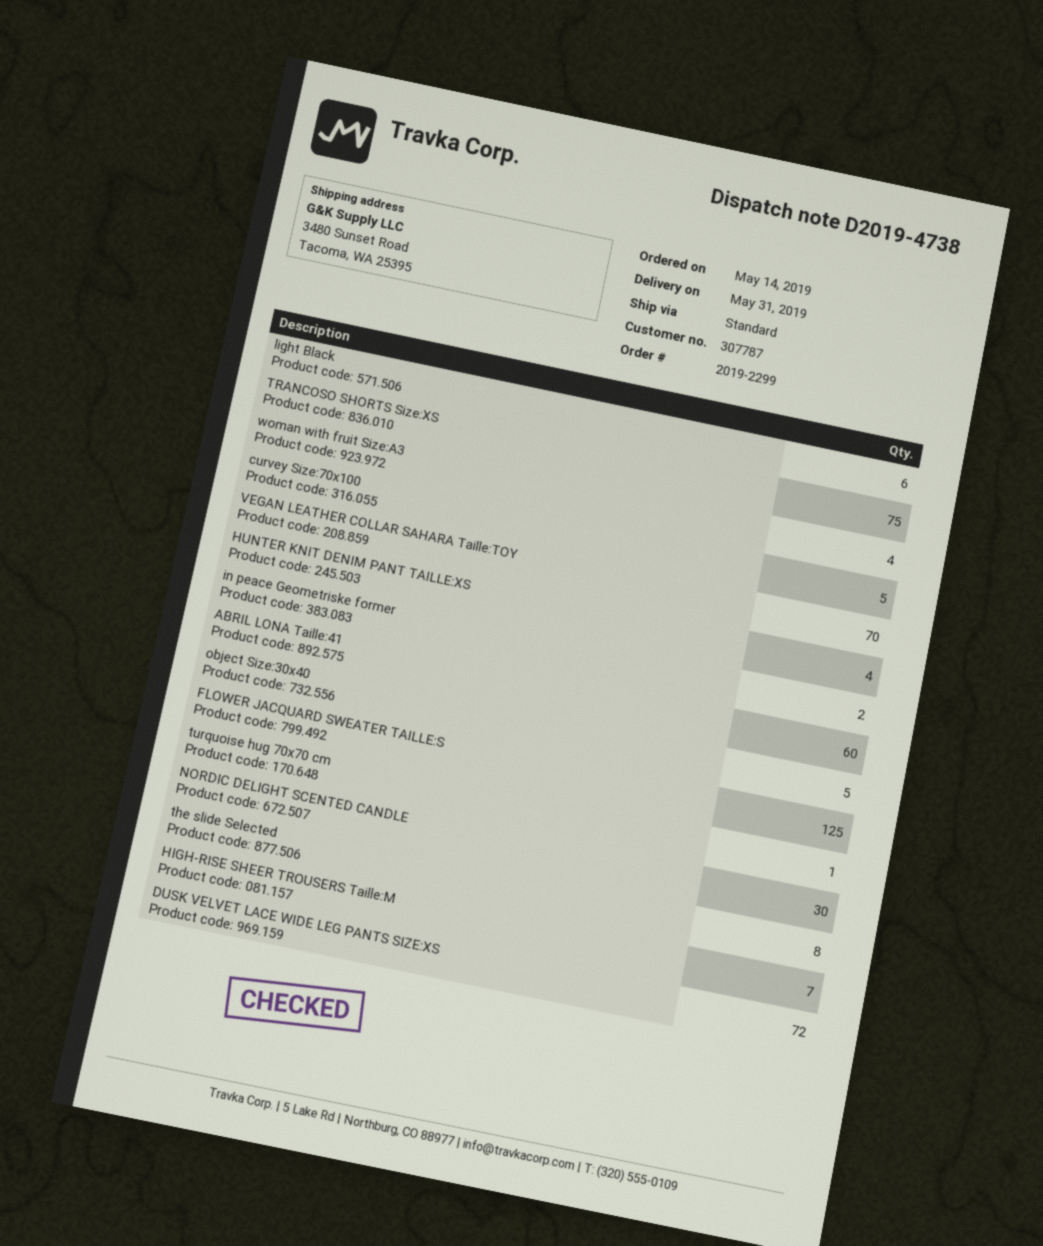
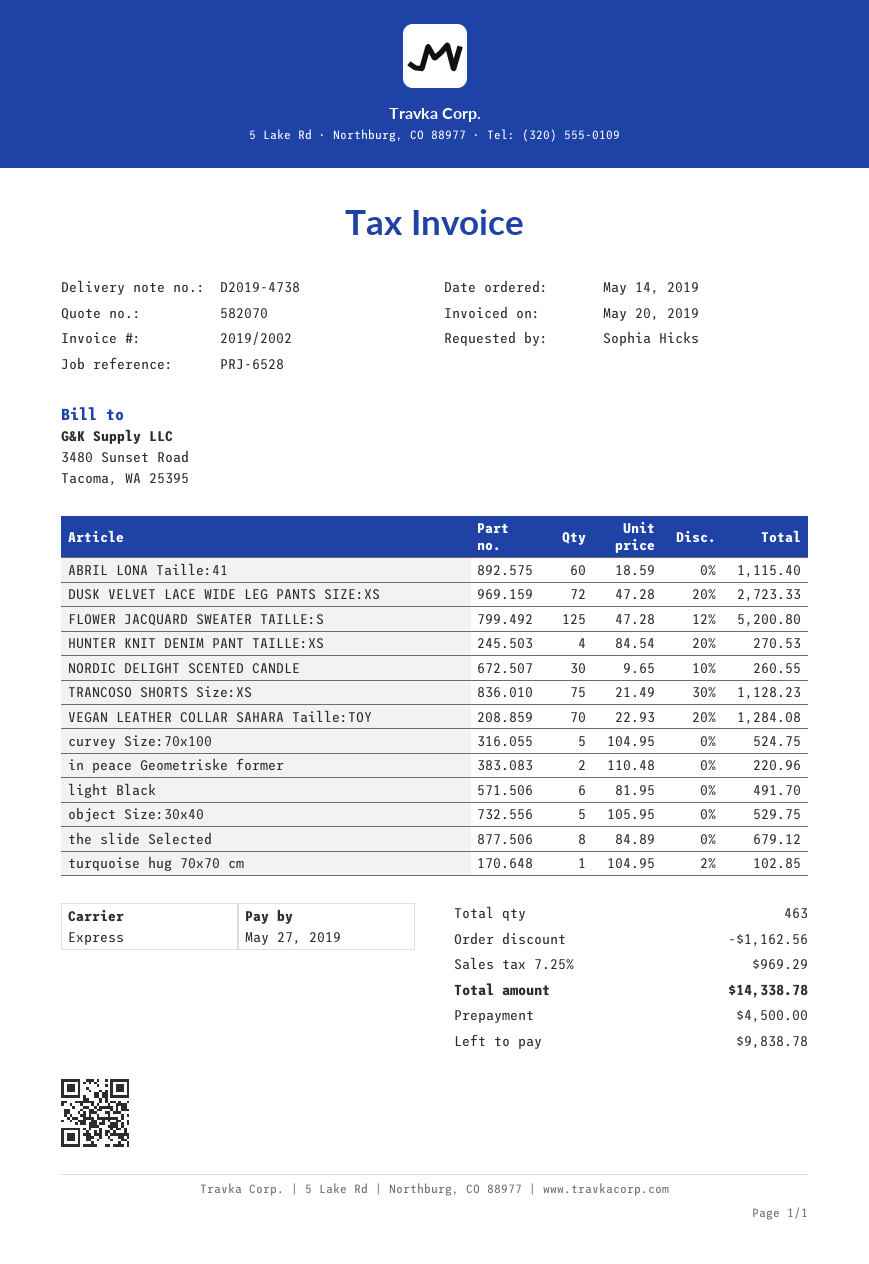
shipping method: standard -> express
woman with fruit Size:A3: 4 -> none
HIGH-RISE SHEER TROUSERS Taille:M: 7 -> none

